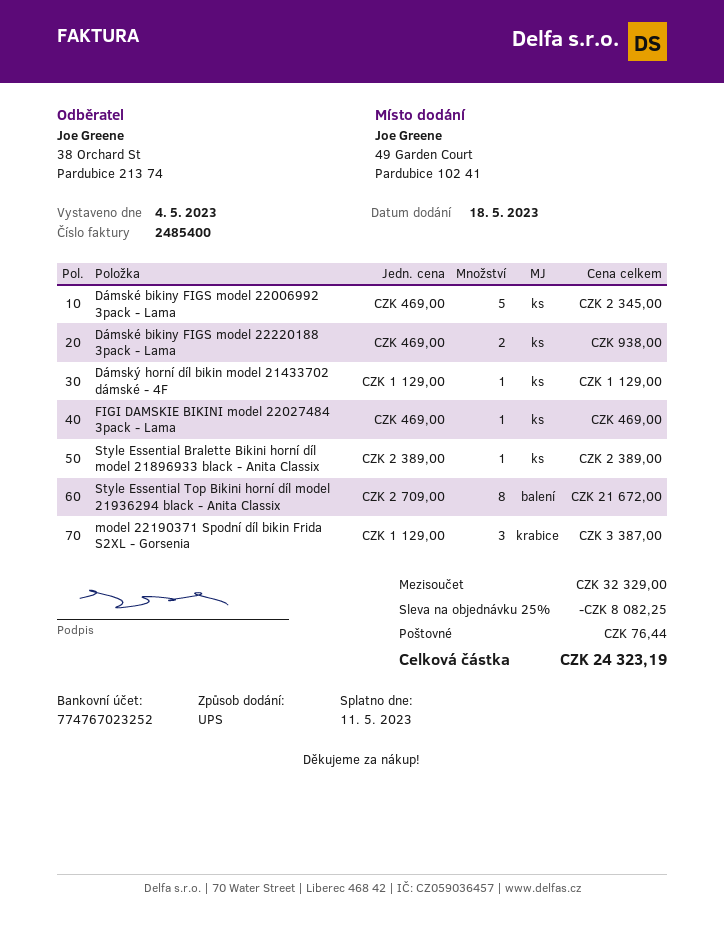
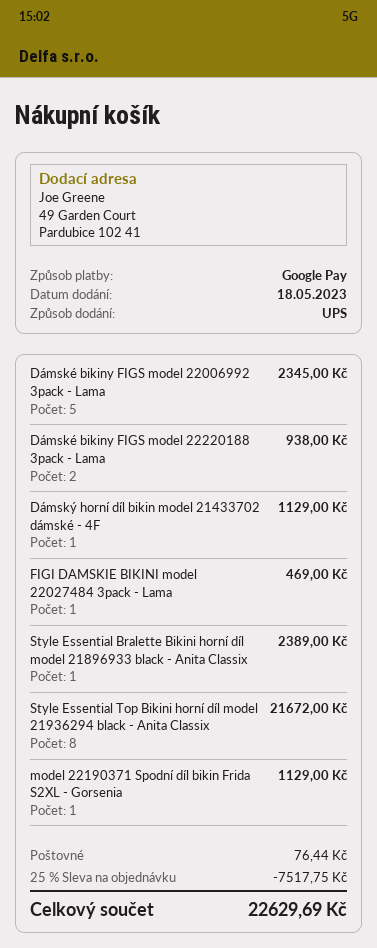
model 22190371 Spodní díl bikin Frida S2XL - Gorsenia: 3 for 3387.00 -> 1 for 1129.00
discount: 25% = 8082.25 -> 25% = 7517.75
total: 24323.19 -> 22629.69

